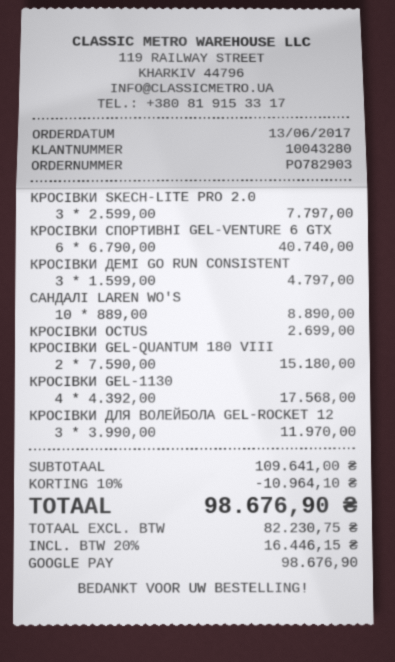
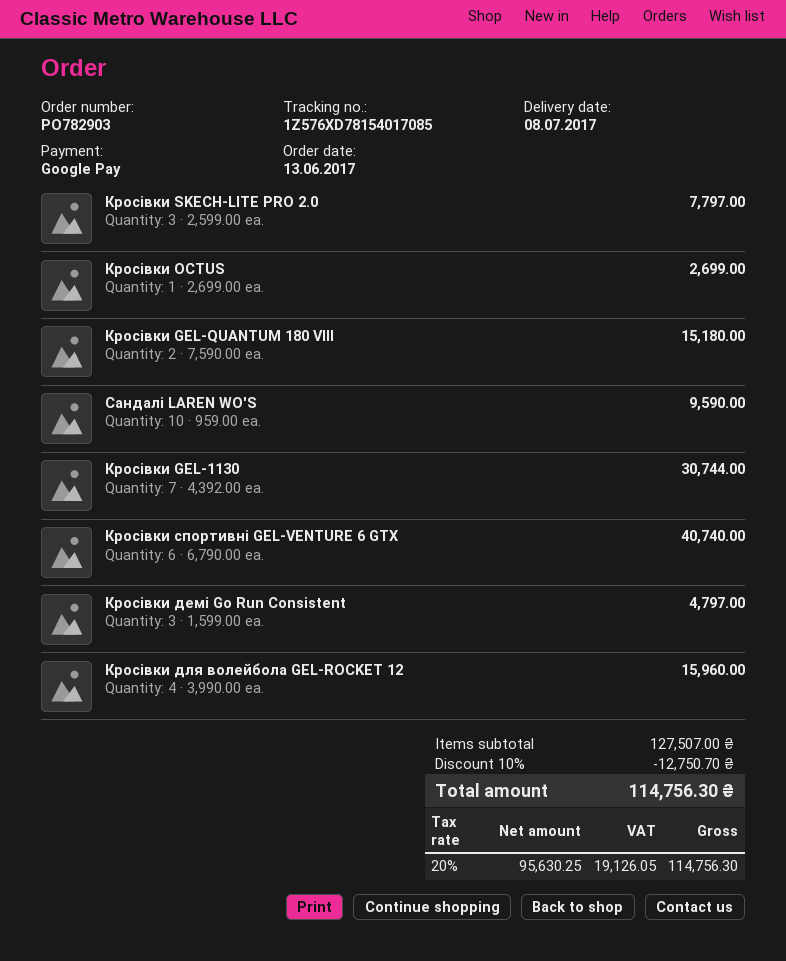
САНДАЛІ LAREN WO'S: 10 x 889.00 = 8890.00 -> 10 x 959.00 = 9590.00
КРОСІВКИ GEL-1130: 4 x 4392.00 = 17568.00 -> 7 x 4392.00 = 30744.00
КРОСІВКИ ДЛЯ ВОЛЕЙБОЛА GEL-ROCKET 12: 3 x 3990.00 = 11970.00 -> 4 x 3990.00 = 15960.00
subtotal: 109641.00 -> 127507.00
discount: 10% = 10964.10 -> 10% = 12750.70
net: 82230.75 -> 95630.25
tax: 20% = 16446.15 -> 20% = 19126.05
total: 98676.90 -> 114756.30

